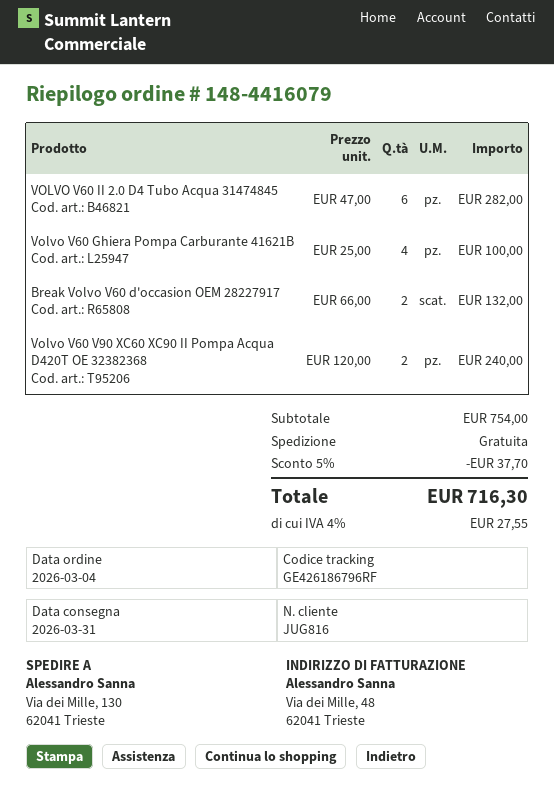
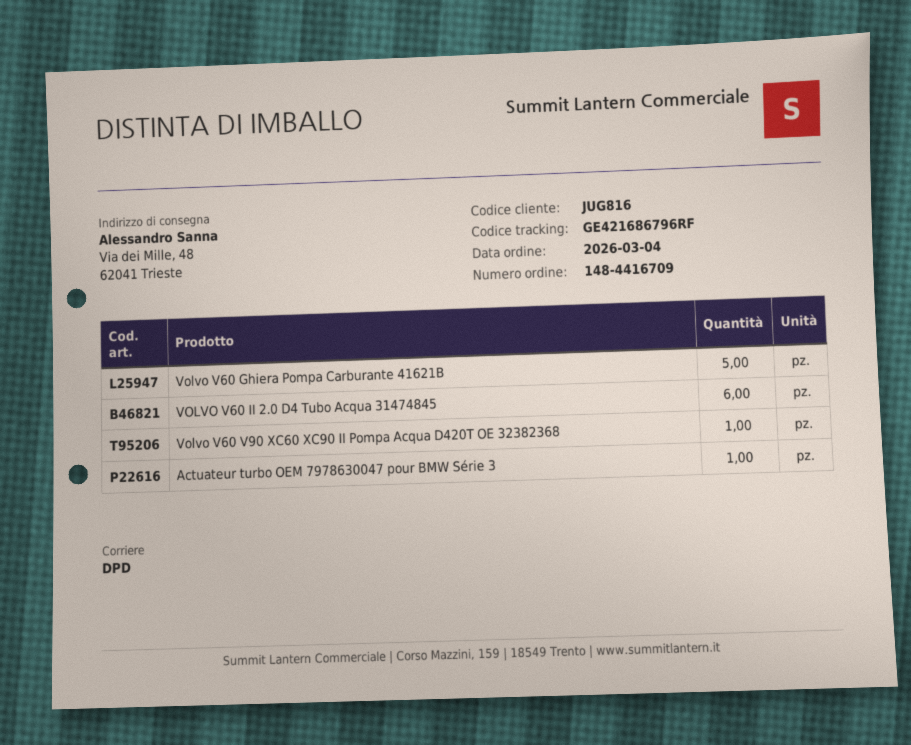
order number: 148-4416079 -> 148-4416709
tracking number: GE426186796RF -> GE421686796RF
ship to: Via dei Mille, 130, 62041 Trieste -> Via dei Mille, 48, 62041 Trieste
Volvo V60 Ghiera Pompa Carburante 41621B: 4 -> 5
Break Volvo V60 d'occasion OEM 28227917: 2 -> none
Volvo V60 V90 XC60 XC90 II Pompa Acqua D420T OE 32382368: 2 -> 1
Actuateur turbo OEM 7978630047 pour BMW Série 3: none -> 1

